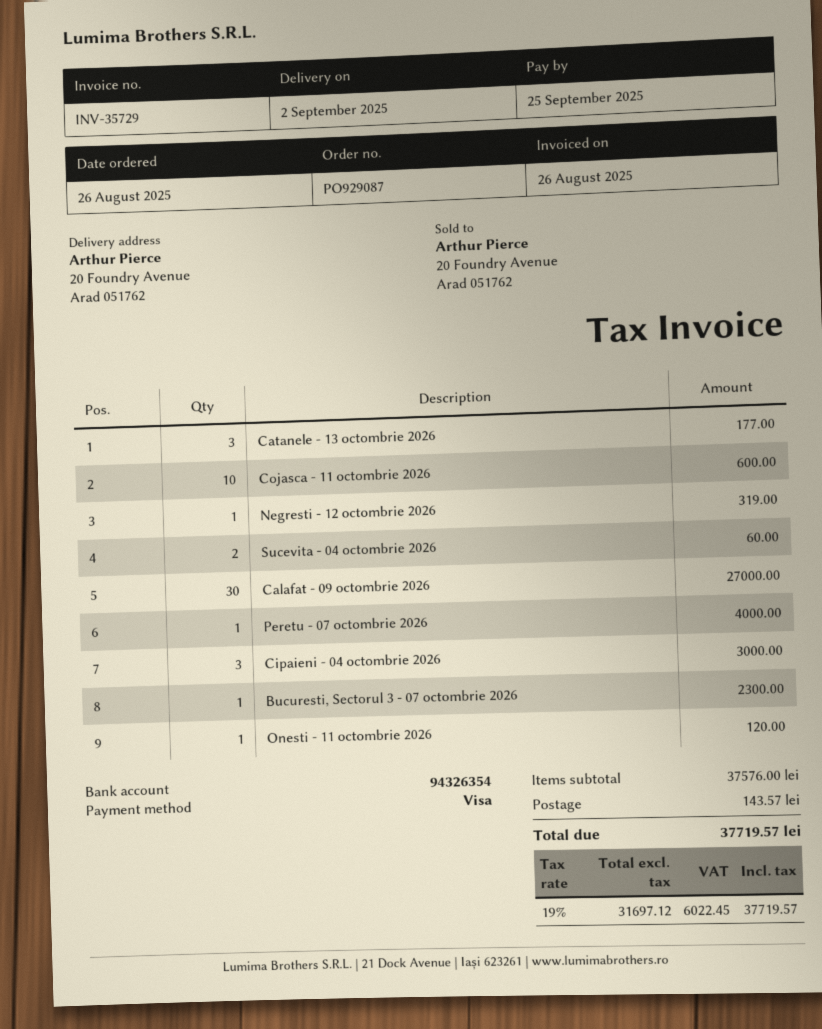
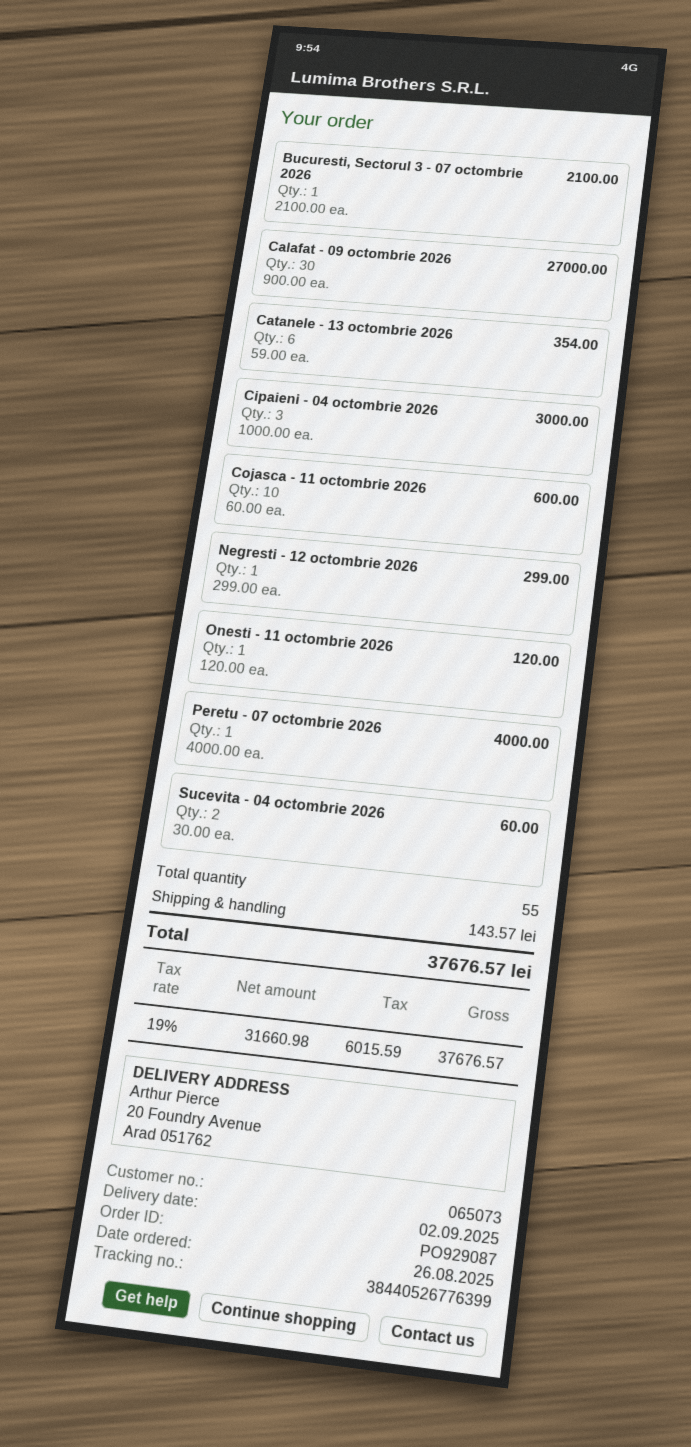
Catanele - 13 octombrie 2026: 3 for 177.00 -> 6 for 354.00
Negresti - 12 octombrie 2026: 1 for 319.00 -> 1 for 299.00
Bucuresti, Sectorul 3 - 07 octombrie 2026: 1 for 2300.00 -> 1 for 2100.00
net: 31697.12 -> 31660.98
tax: 19% = 6022.45 -> 19% = 6015.59
total: 37719.57 -> 37676.57

